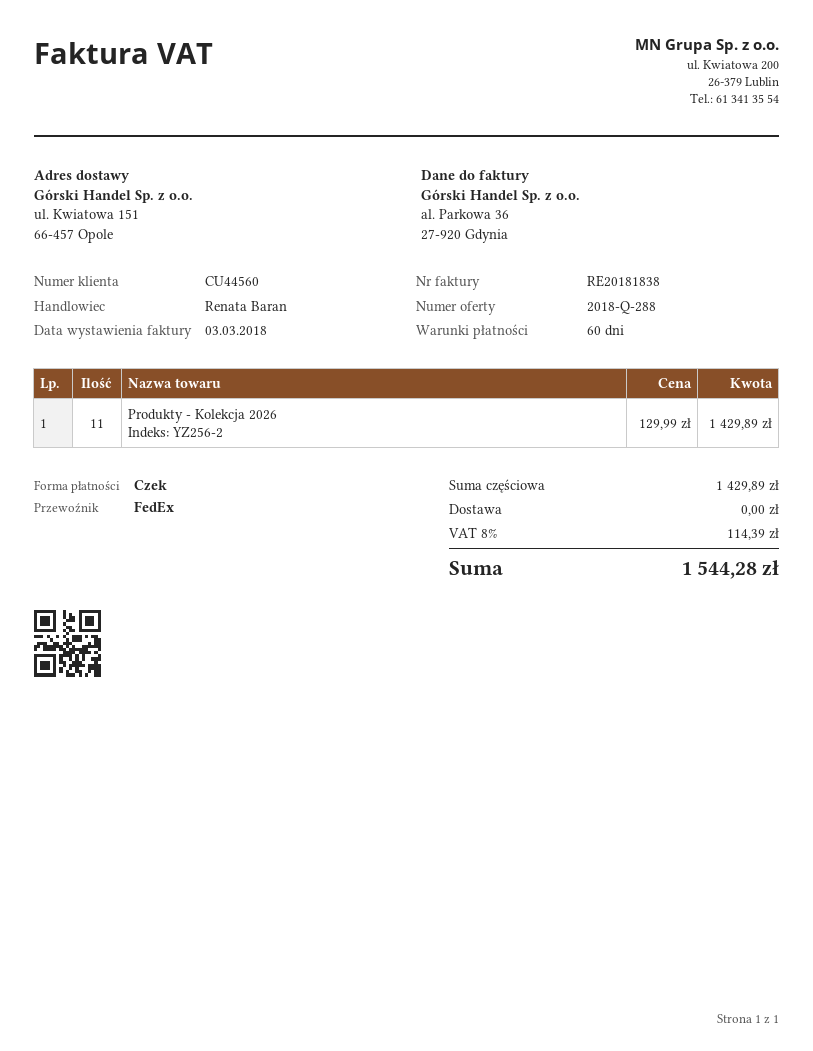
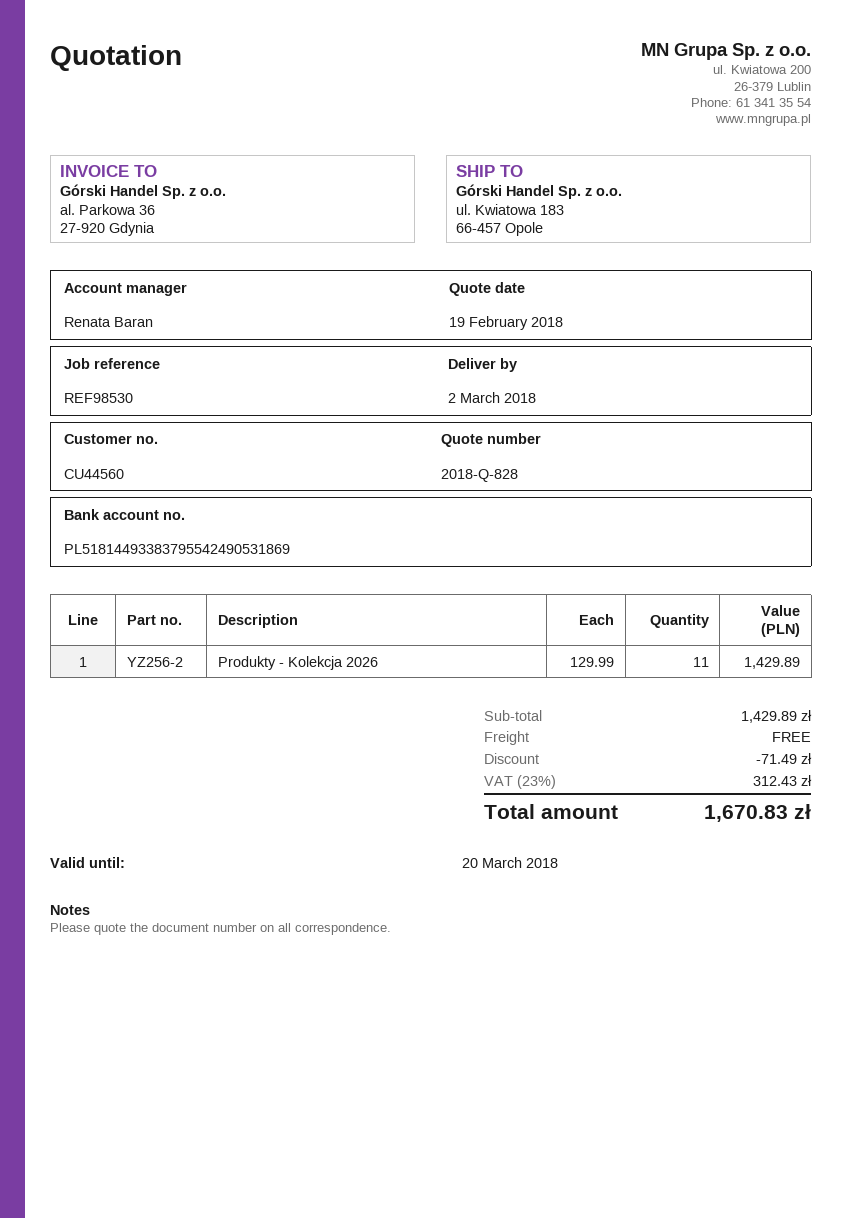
quote number: 2018-Q-288 -> 2018-Q-828
ship to: ul. Kwiatowa 151, 66-457 Opole -> ul. Kwiatowa 183, 66-457 Opole
discount: none -> 71.49
tax: 8% = 114.39 -> 23% = 312.43
total: 1544.28 -> 1670.83

